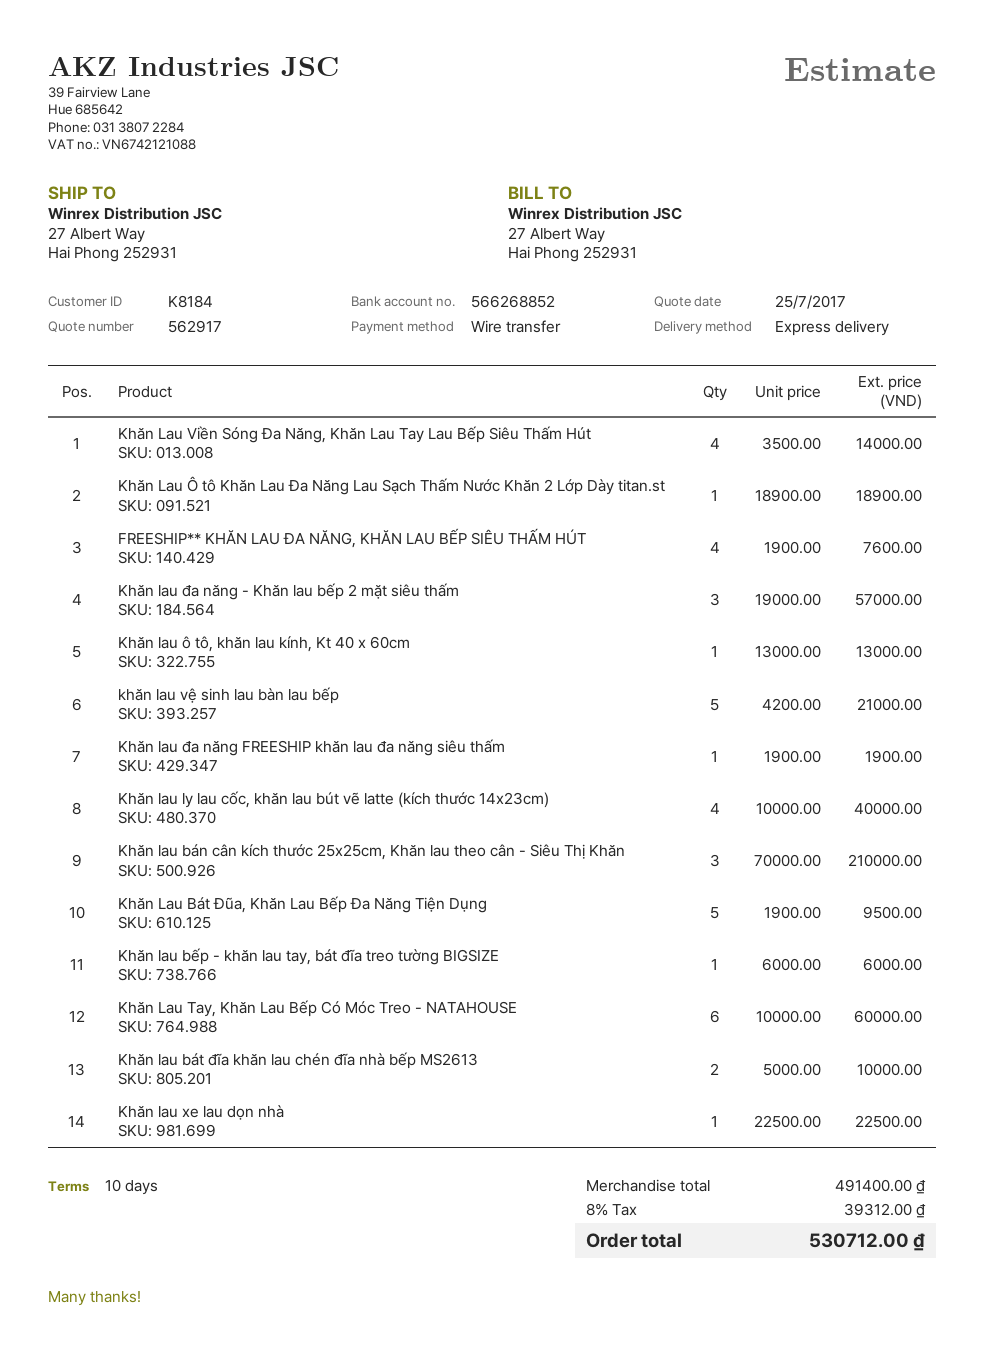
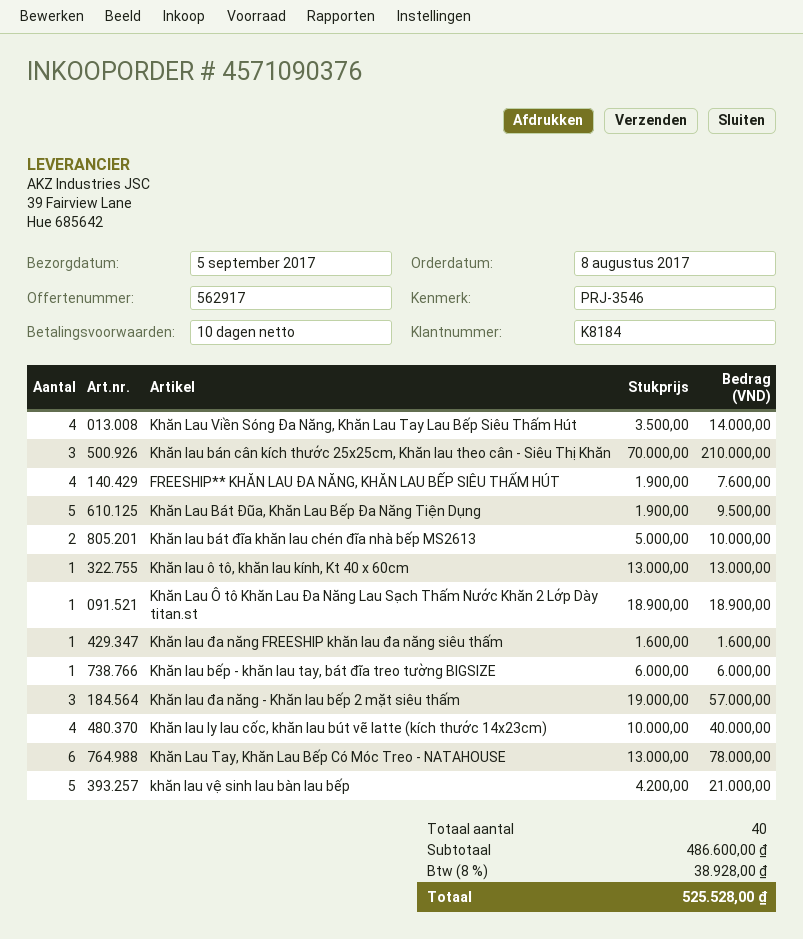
Khăn lau đa năng FREESHIP khăn lau đa năng siêu thấm: 1 x 1900.00 = 1900.00 -> 1 x 1600.00 = 1600.00
Khăn Lau Tay, Khăn Lau Bếp Có Móc Treo - NATAHOUSE: 6 x 10000.00 = 60000.00 -> 6 x 13000.00 = 78000.00
Khăn lau xe lau dọn nhà: 1 x 22500.00 = 22500.00 -> none
subtotal: 491400.00 -> 486600.00
tax: 8% = 39312.00 -> 8% = 38928.00
total: 530712.00 -> 525528.00

